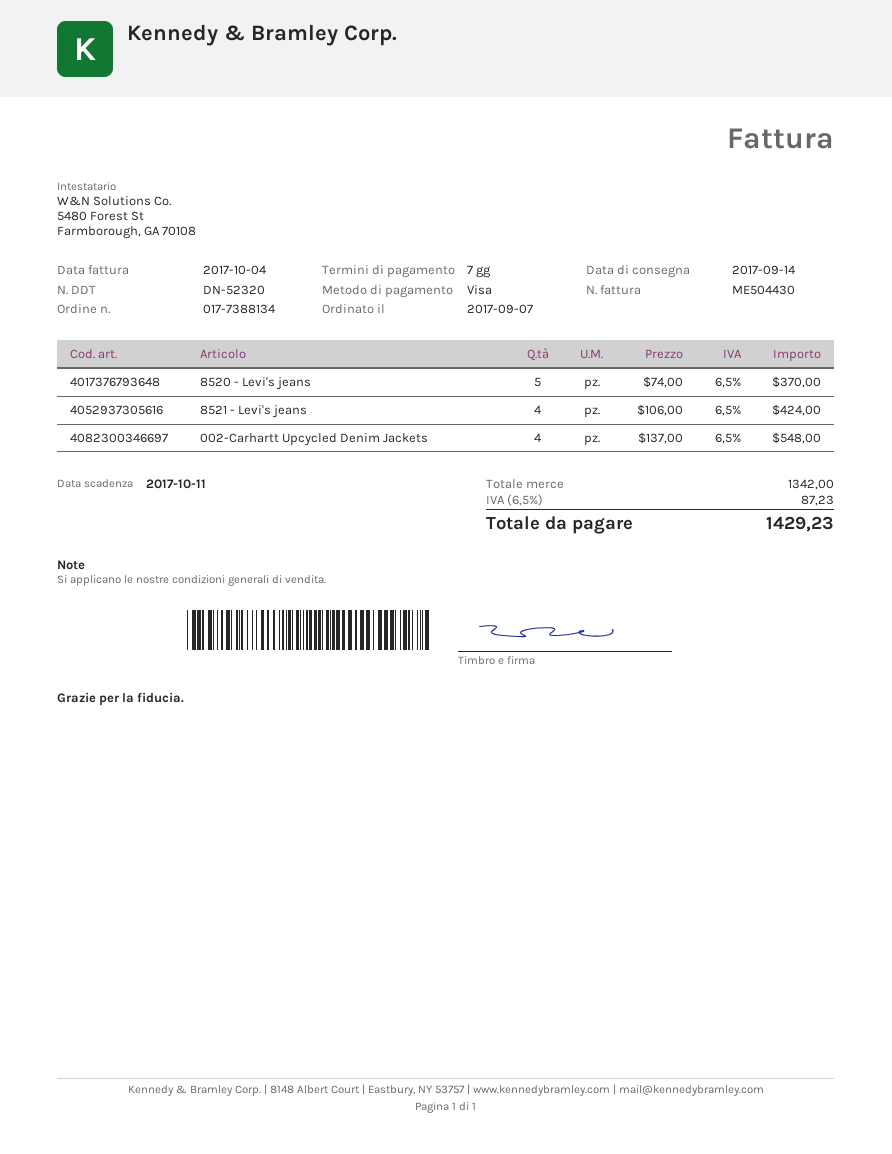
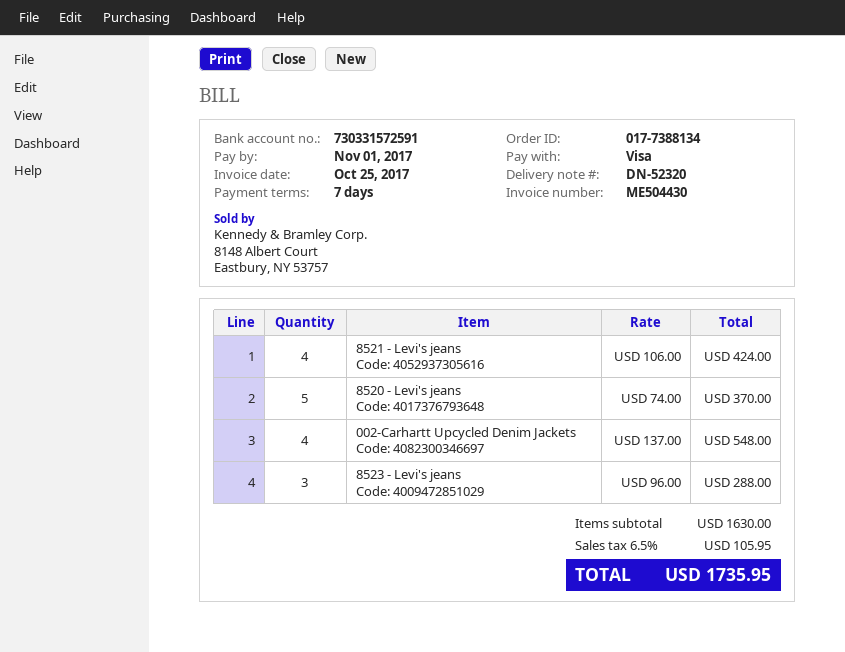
invoice date: 2017-10-04 -> 2017-10-25
due date: 2017-10-11 -> 2017-11-01
8523 - Levi's jeans: none -> 3 x 96.00 = 288.00
subtotal: 1342.00 -> 1630.00
tax: 6.5% = 87.23 -> 6.5% = 105.95
total: 1429.23 -> 1735.95

